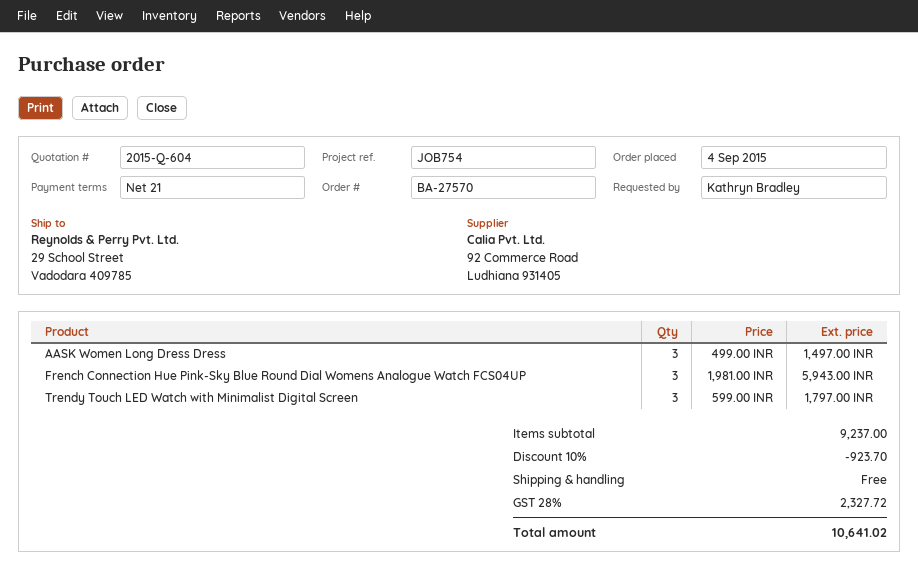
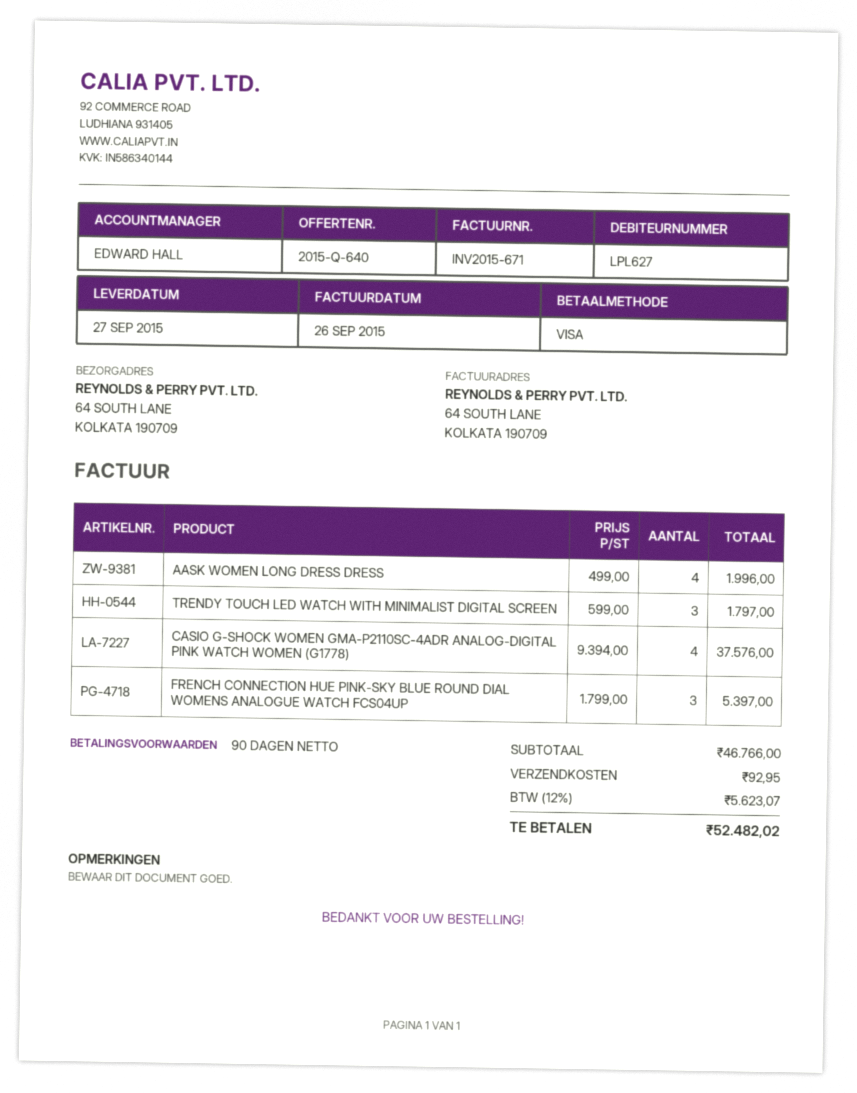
quote number: 2015-Q-604 -> 2015-Q-640
payment terms: 21 days -> 90 days
ship to: 29 School Street, Vadodara 409785 -> 64 SOUTH LANE, KOLKATA 190709
AASK Women Long Dress Dress: 3 x 499.00 = 1497.00 -> 4 x 499.00 = 1996.00
French Connection Hue Pink-Sky Blue Round Dial Womens Analogue Watch FCS04UP: 3 x 1981.00 = 5943.00 -> 3 x 1799.00 = 5397.00
CASIO G-SHOCK WOMEN GMA-P2110SC-4ADR ANALOG-DIGITAL PINK WATCH WOMEN (G1778): none -> 4 x 9394.00 = 37576.00
subtotal: 9237.00 -> 46766.00
discount: 10% = 923.70 -> none
shipping: 0.00 -> 92.95
tax: 28% = 2327.72 -> 12% = 5623.07
total: 10641.02 -> 52482.02

